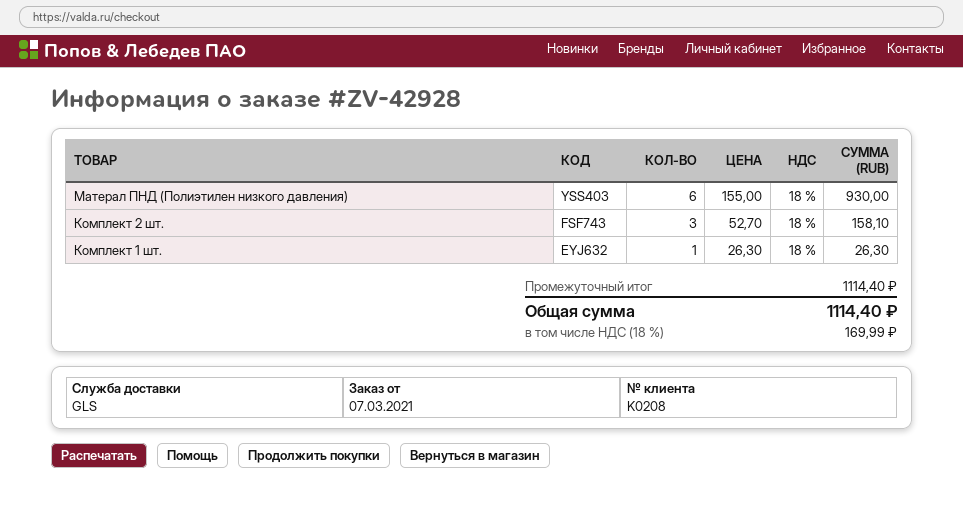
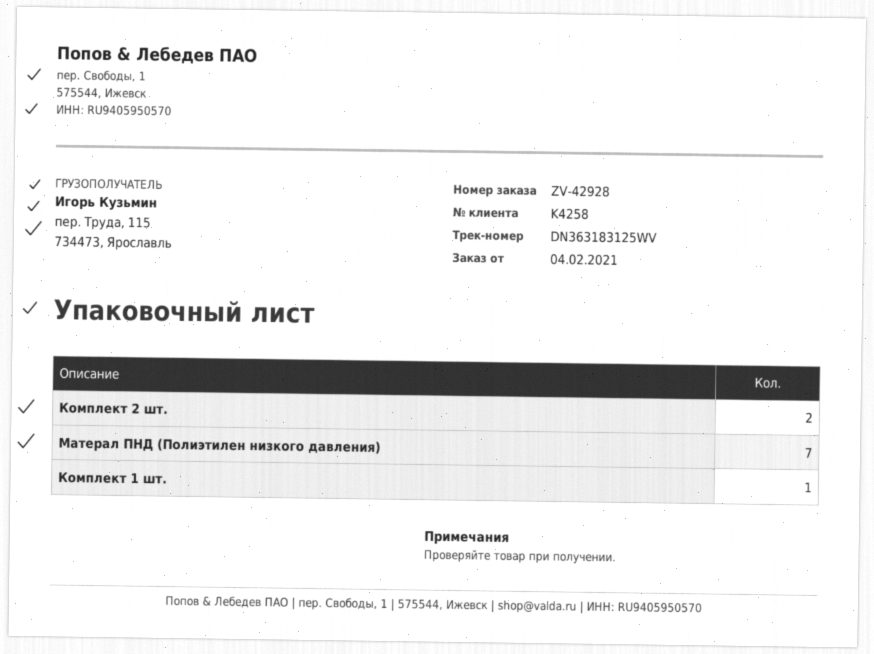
order date: 2021-03-07 -> 2021-02-04
customer number: K0208 -> K4258
Матерал ПНД (Полиэтилен низкого давления): 6 -> 7
Комплект 2 шт.: 3 -> 2

